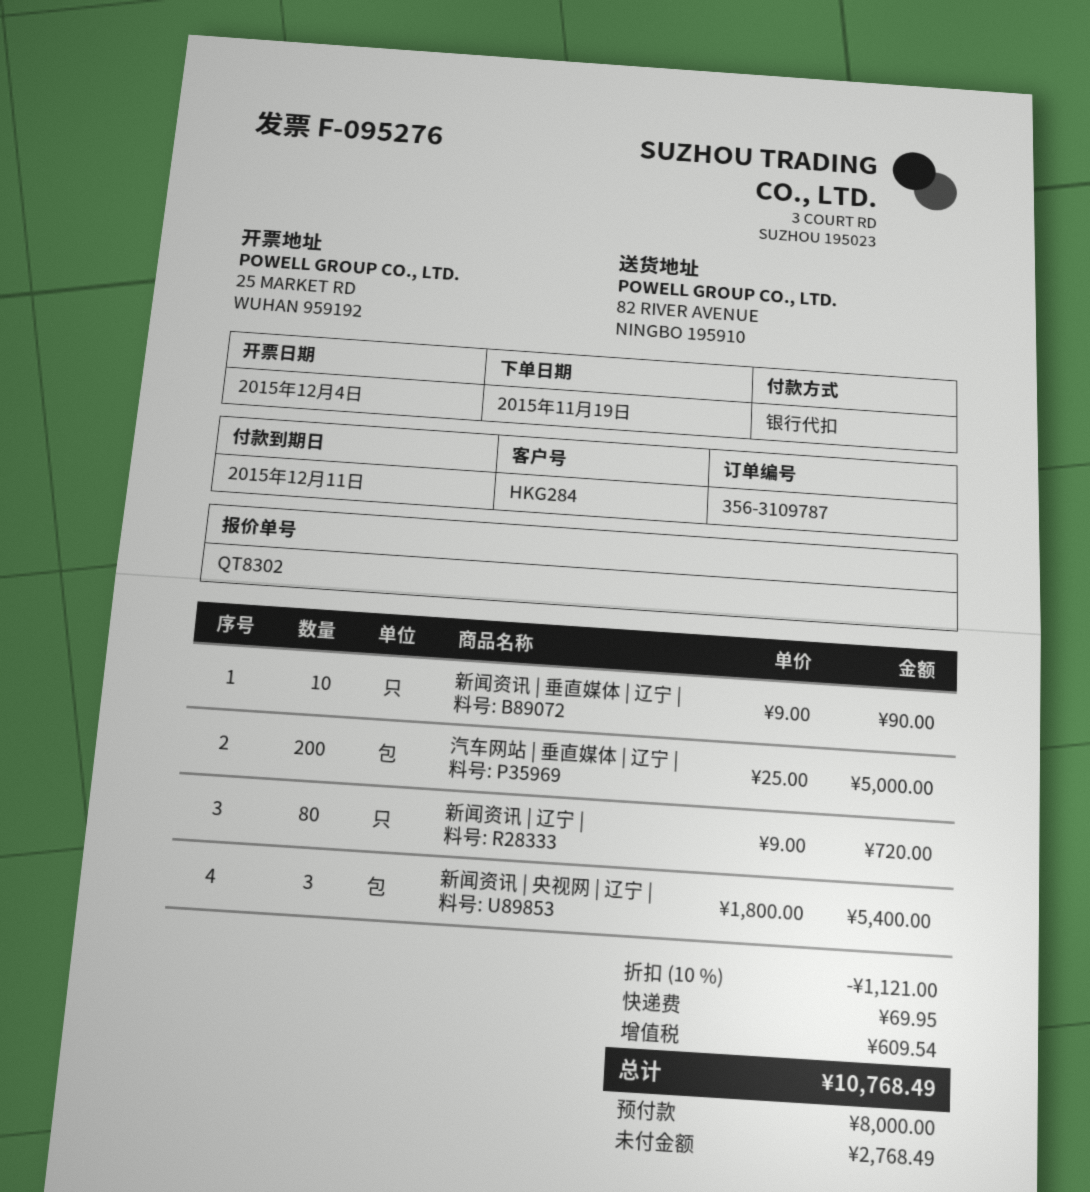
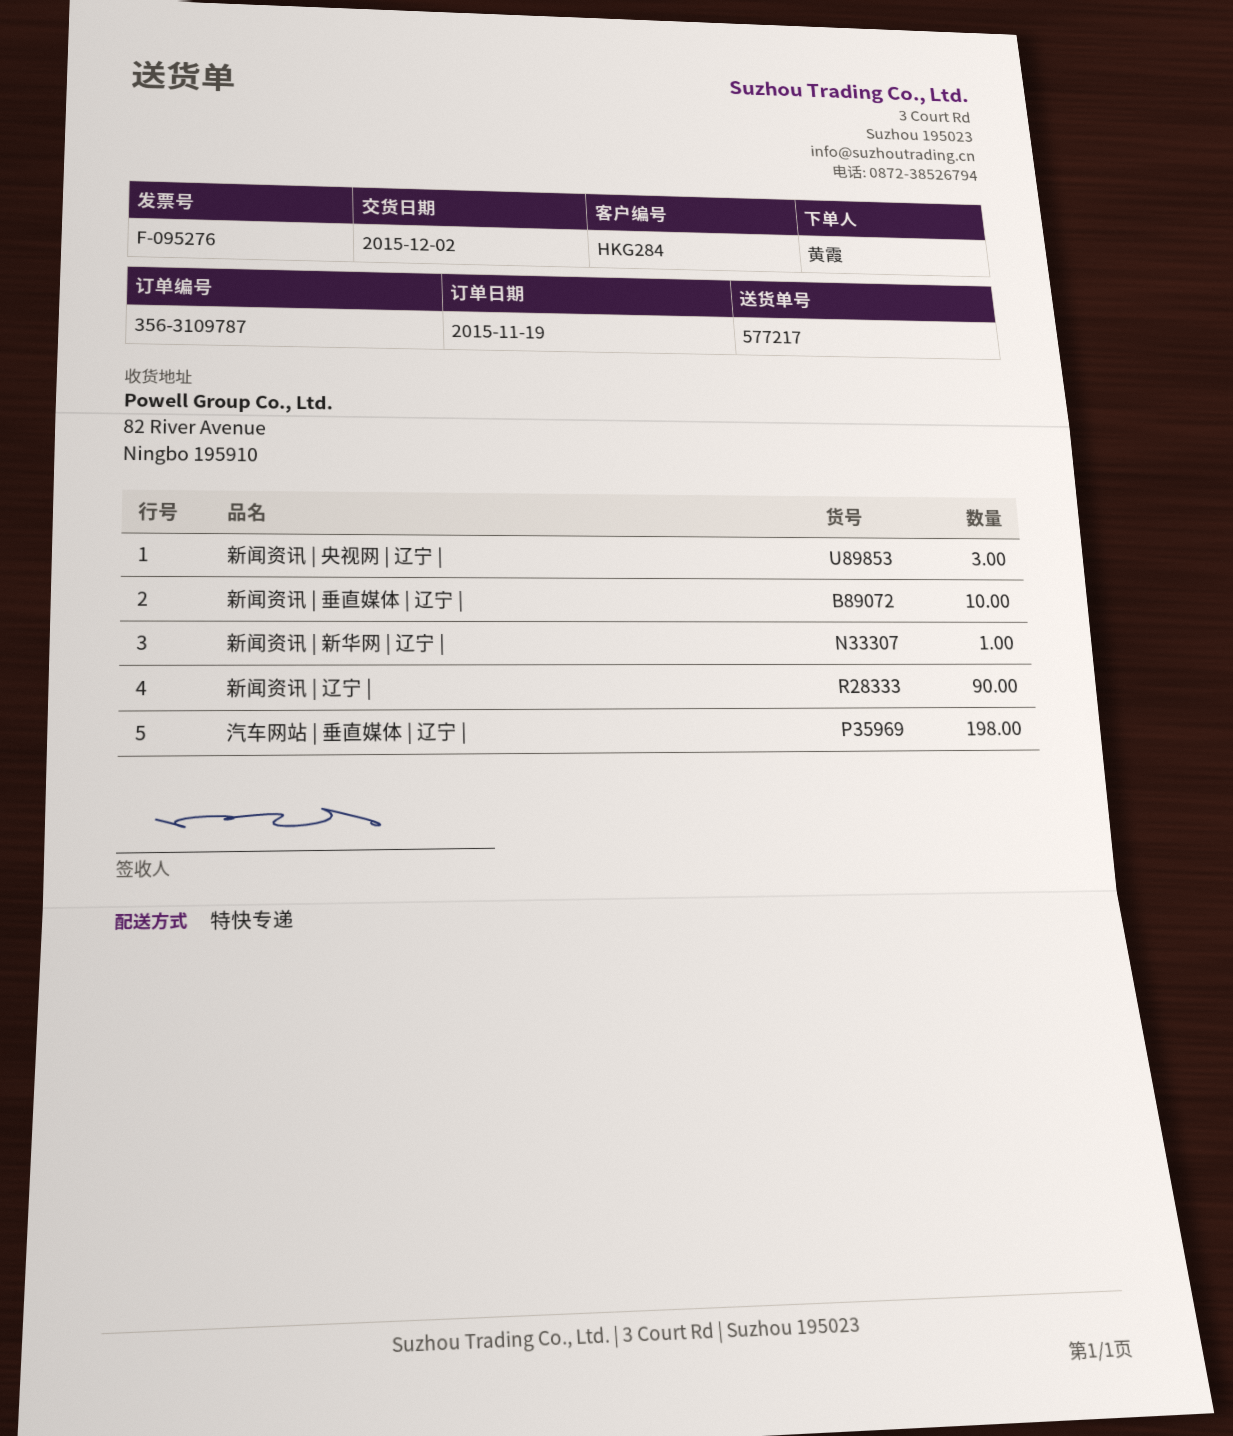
汽车网站 | 垂直媒体 | 辽宁 |: 200 -> 198
新闻资讯 | 辽宁 |: 80 -> 90
新闻资讯 | 新华网 | 辽宁 |: none -> 1

